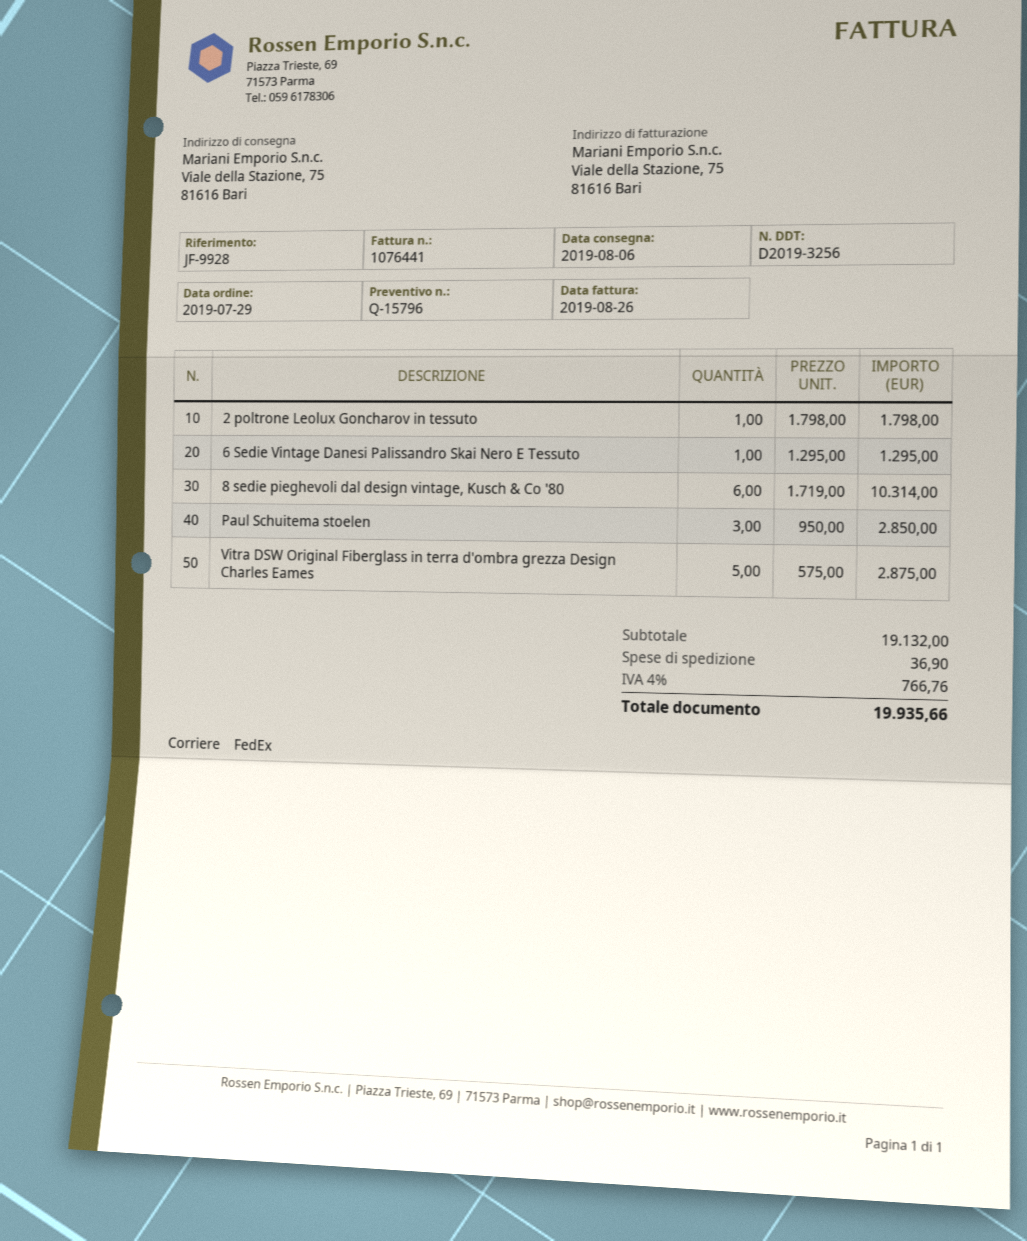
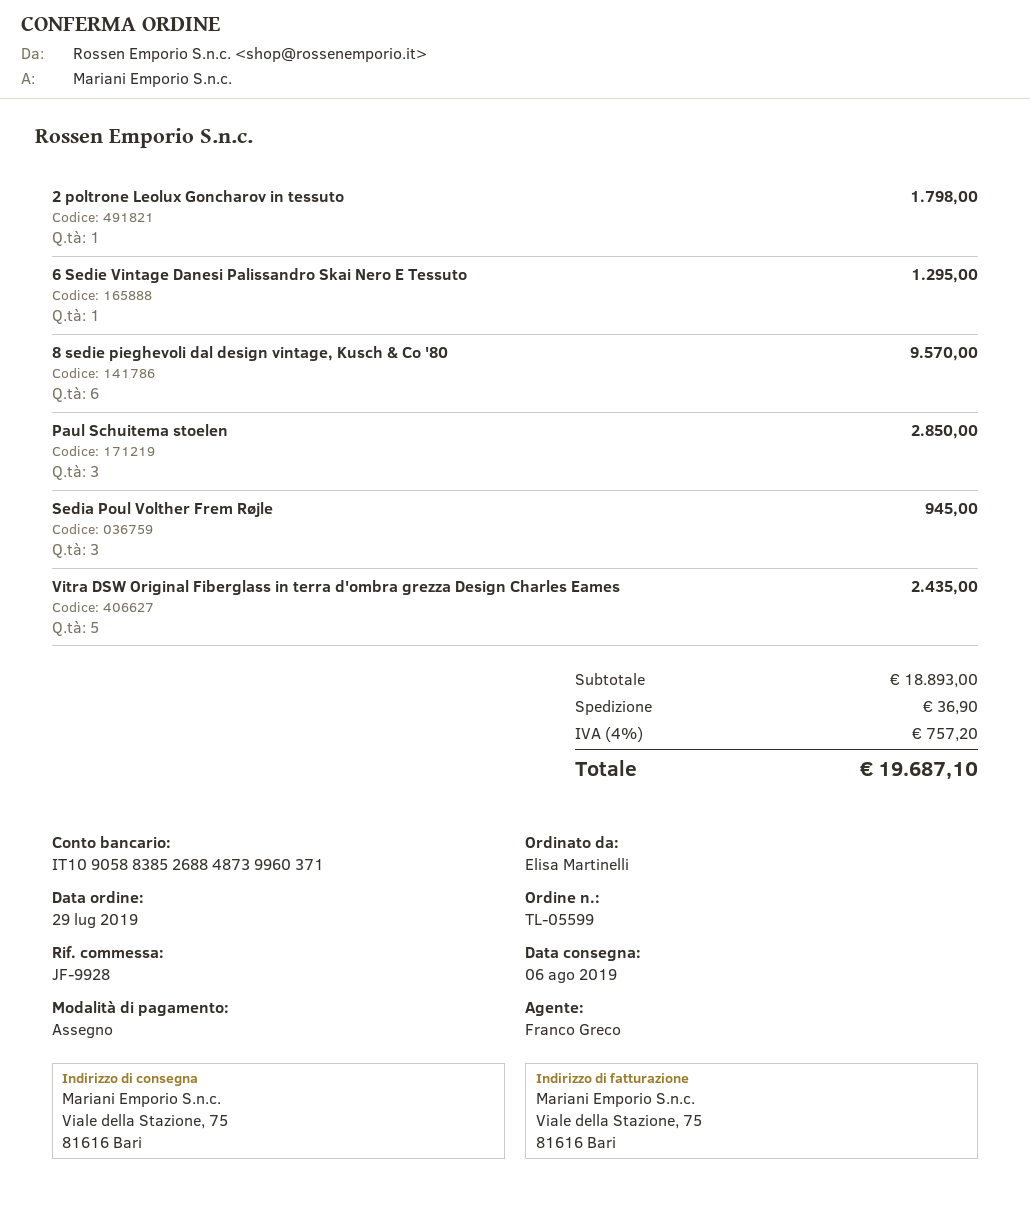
8 sedie pieghevoli dal design vintage, Kusch & Co '80: 6 for 10314.00 -> 6 for 9570.00
Vitra DSW Original Fiberglass in terra d'ombra grezza Design Charles Eames: 5 for 2875.00 -> 5 for 2435.00
Sedia Poul Volther Frem Røjle: none -> 3 for 945.00
subtotal: 19132.00 -> 18893.00
tax: 4% = 766.76 -> 4% = 757.20
total: 19935.66 -> 19687.10

